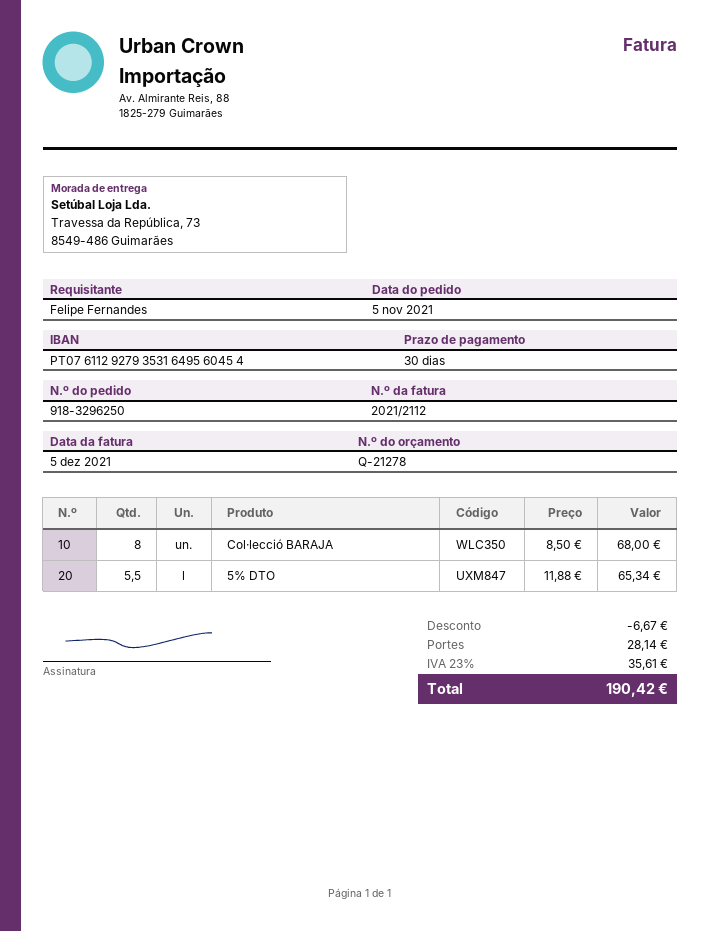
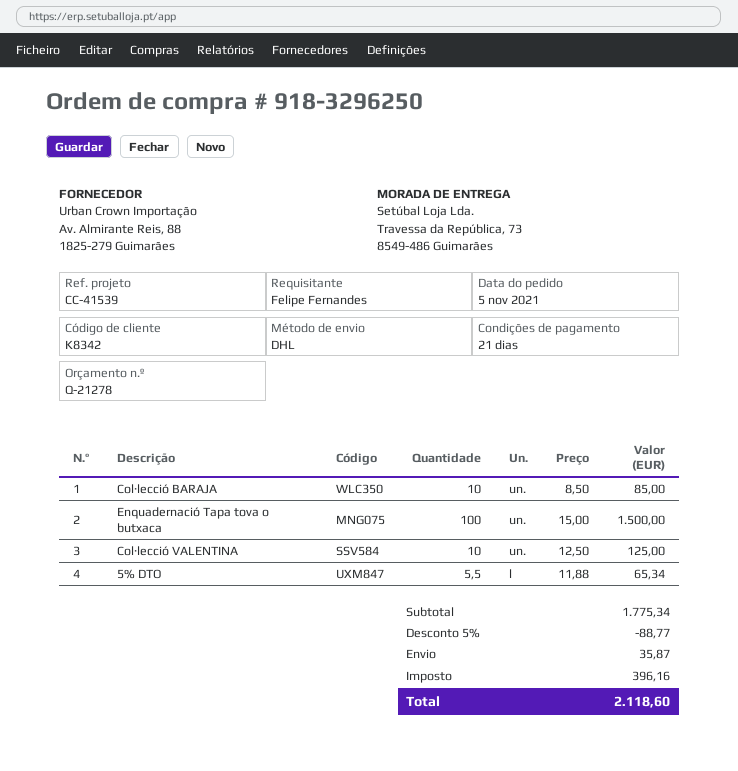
payment terms: 30 days -> 21 days
Col·lecció BARAJA: 8 x 8.50 = 68.00 -> 10 x 8.50 = 85.00
Enquadernació Tapa tova o butxaca: none -> 100 x 15.00 = 1500.00
Col·lecció VALENTINA: none -> 10 x 12.50 = 125.00
discount: 6.67 -> 88.77
shipping: 28.14 -> 35.87
tax: 35.61 -> 396.16
total: 190.42 -> 2118.60

